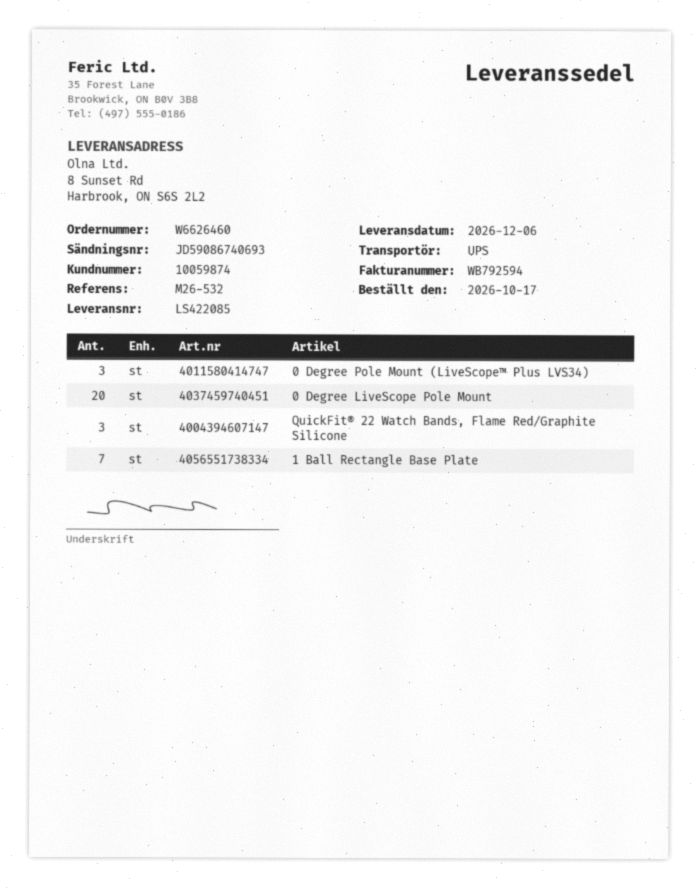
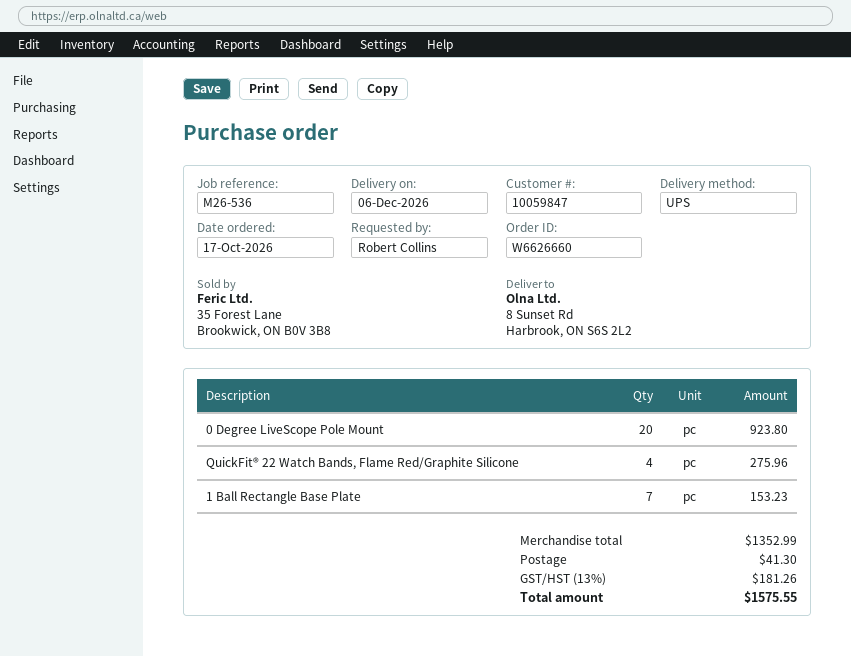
order number: W6626460 -> W6626660
customer number: 10059874 -> 10059847
reference: M26-532 -> M26-536
0 Degree Pole Mount (LiveScope™ Plus LVS34): 3 -> none
QuickFit® 22 Watch Bands, Flame Red/Graphite Silicone: 3 -> 4

